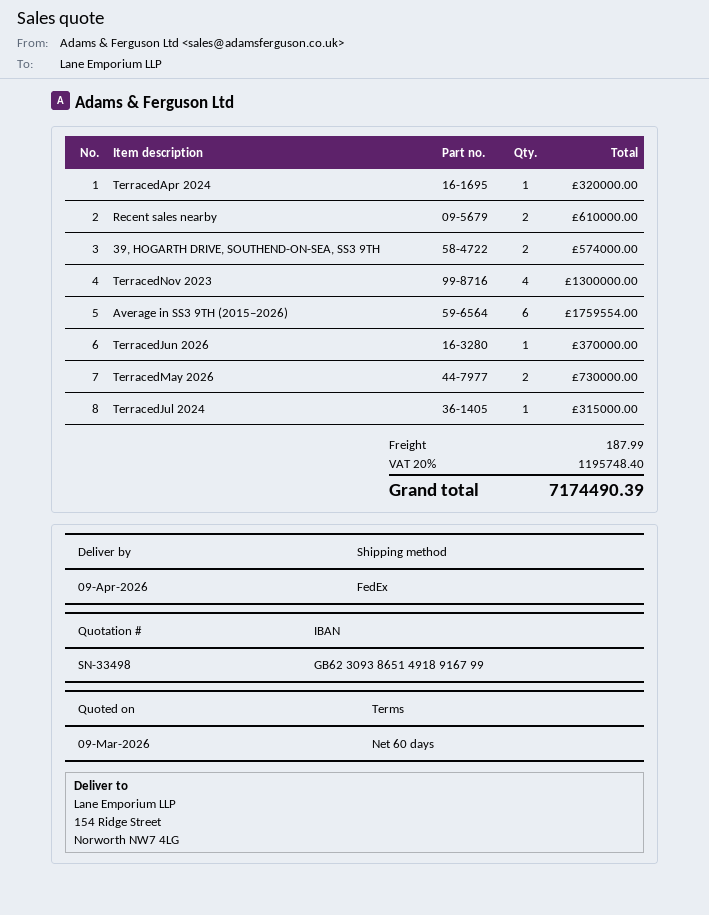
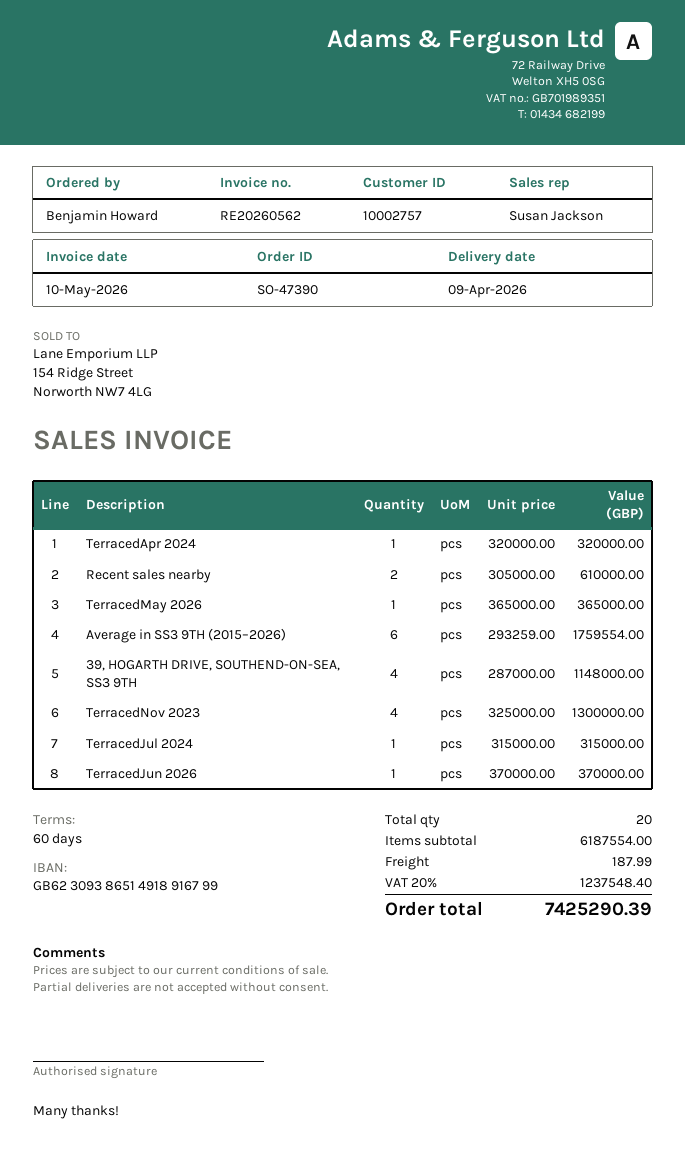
39, HOGARTH DRIVE, SOUTHEND-ON-SEA, SS3 9TH: 2 for 574000.00 -> 4 for 1148000.00
TerracedMay 2026: 2 for 730000.00 -> 1 for 365000.00
tax: 20% = 1195748.40 -> 20% = 1237548.40
total: 7174490.39 -> 7425290.39

